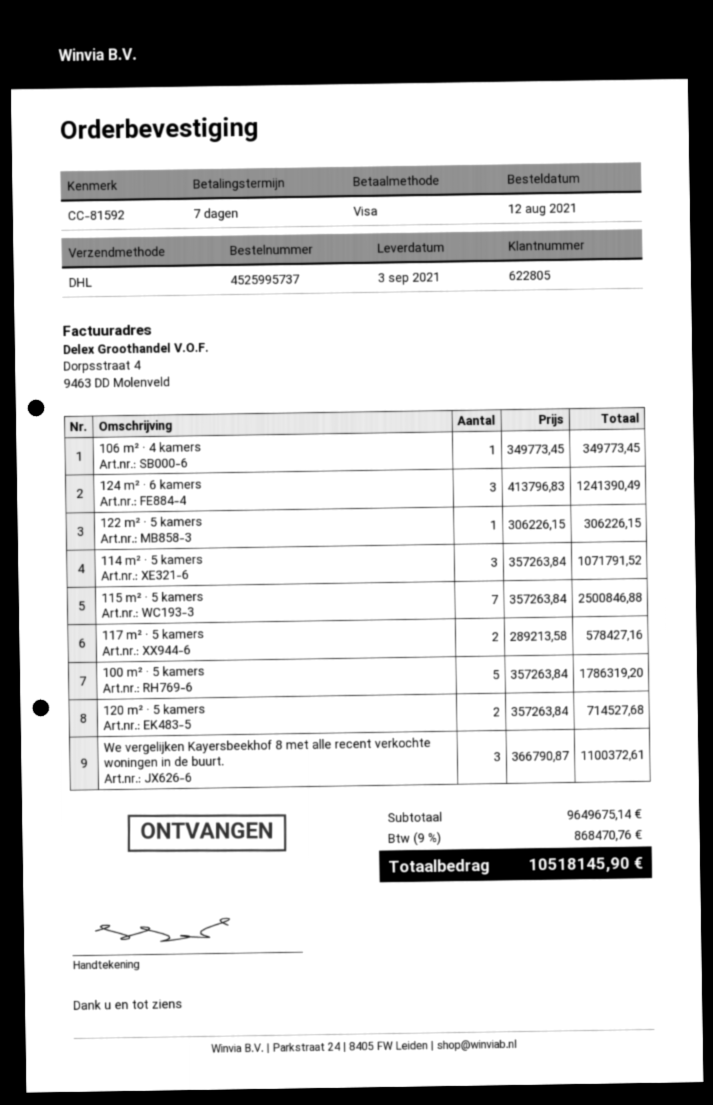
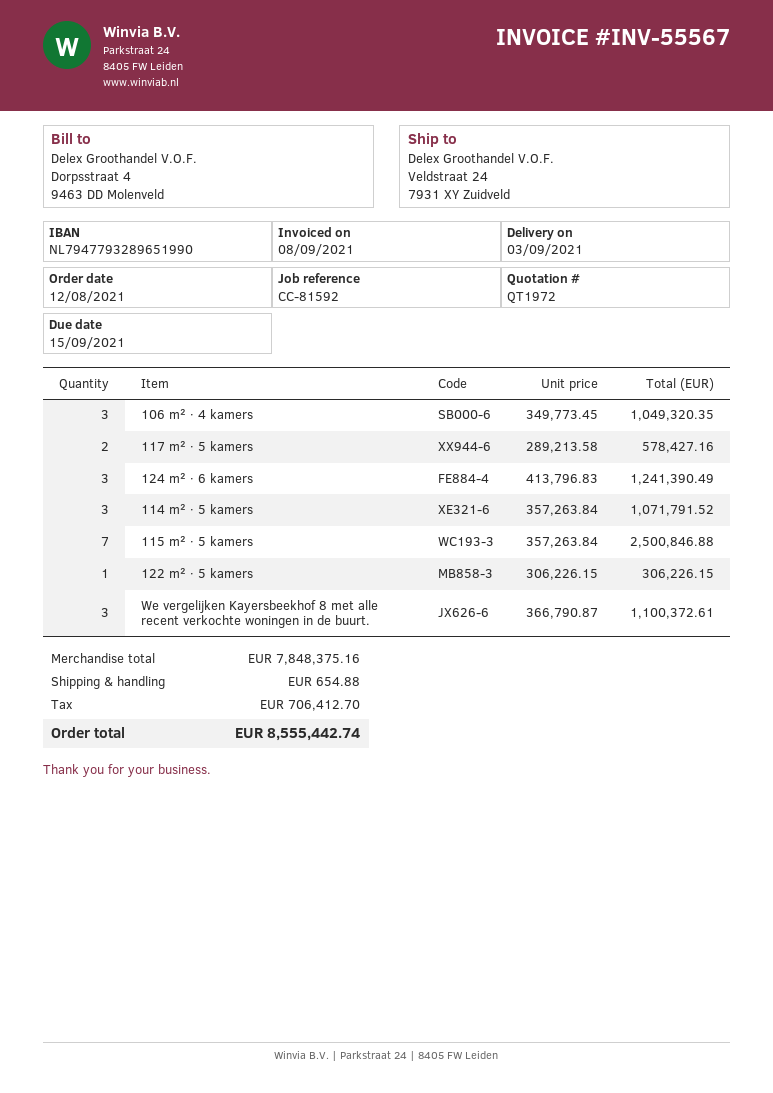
106 m² · 4 kamers: 1 x 349773.45 = 349773.45 -> 3 x 349773.45 = 1049320.35
100 m² · 5 kamers: 5 x 357263.84 = 1786319.20 -> none
120 m² · 5 kamers: 2 x 357263.84 = 714527.68 -> none
subtotal: 9649675.14 -> 7848375.16
shipping: none -> 654.88
tax: 868470.76 -> 706412.70
total: 10518145.90 -> 8555442.74

